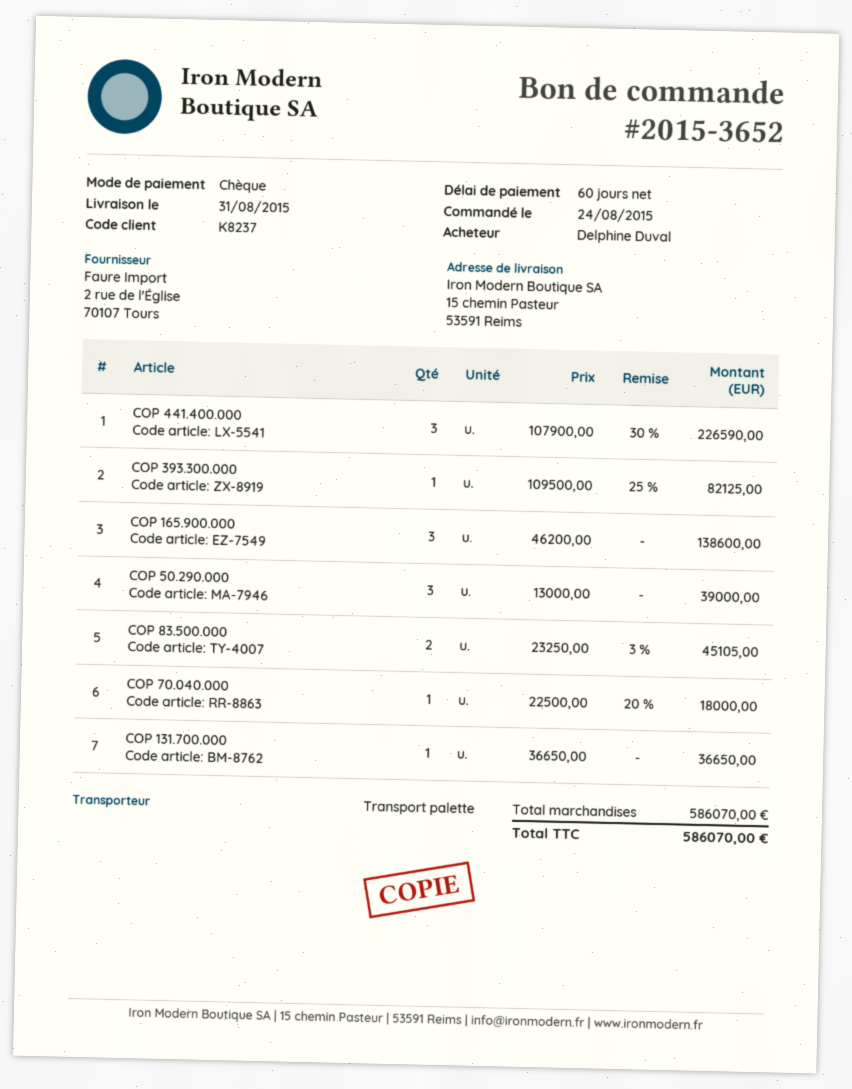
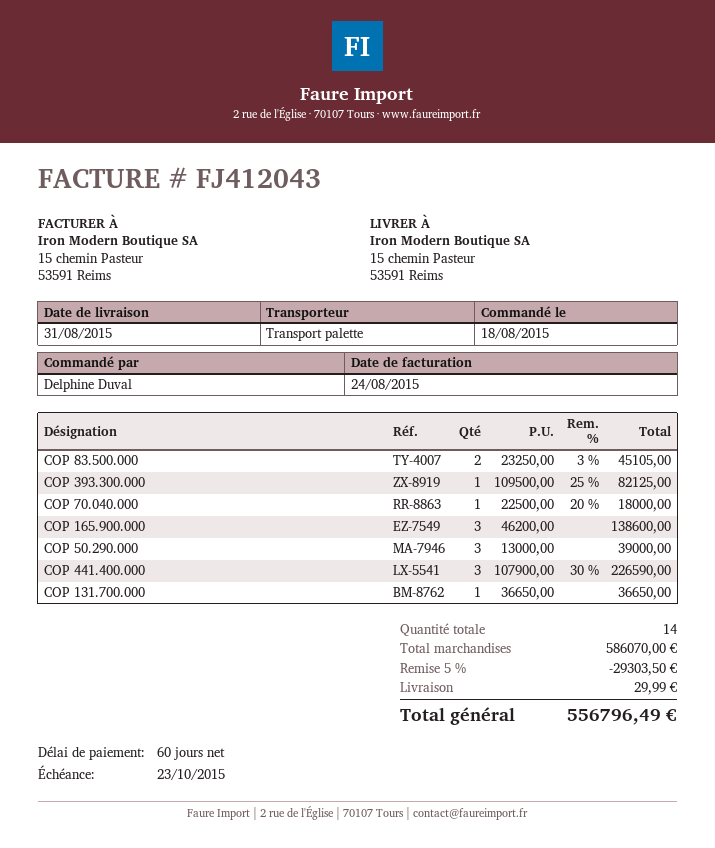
order date: 2015-08-24 -> 2015-08-18
discount: none -> 5% = 29303.50
shipping: none -> 29.99
total: 586070.00 -> 556796.49

